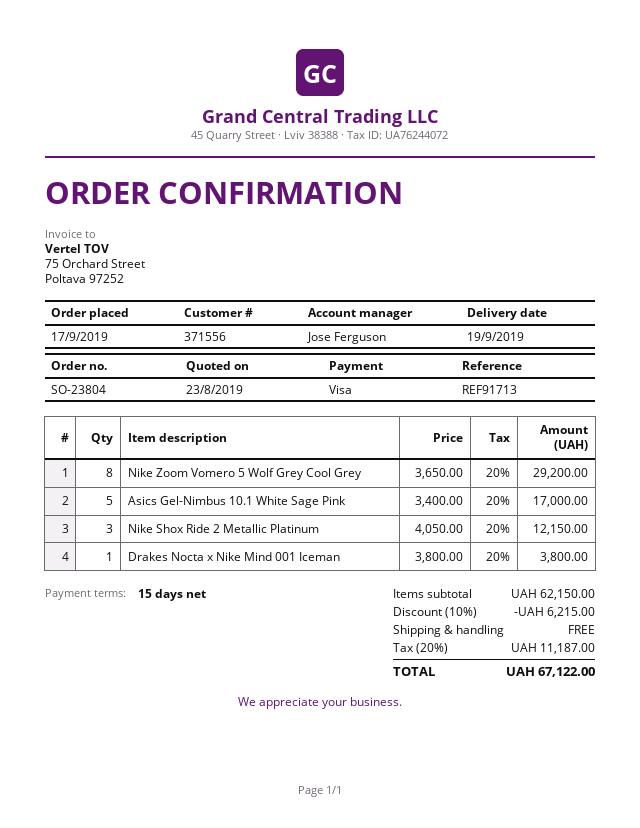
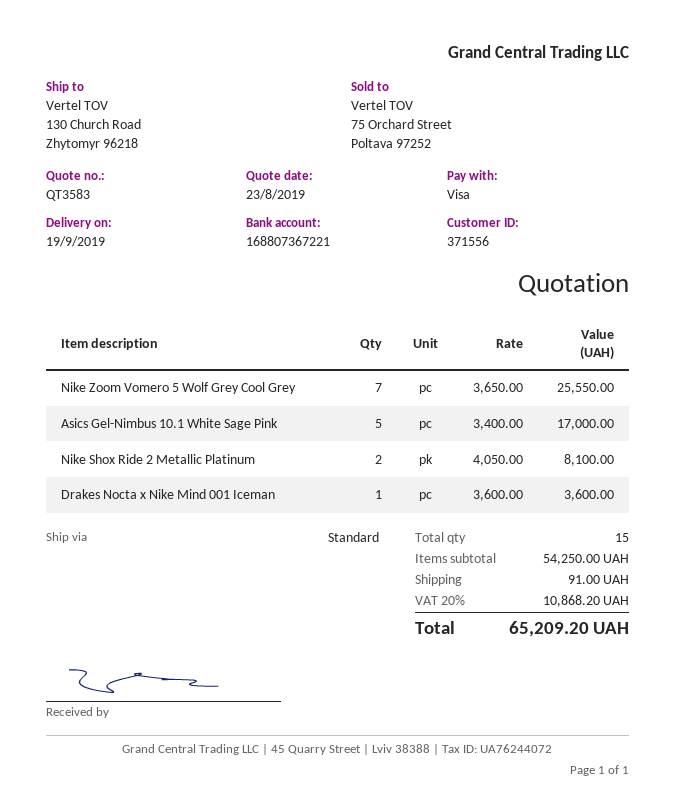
Nike Zoom Vomero 5 Wolf Grey Cool Grey: 8 x 3650.00 = 29200.00 -> 7 x 3650.00 = 25550.00
Nike Shox Ride 2 Metallic Platinum: 3 x 4050.00 = 12150.00 -> 2 x 4050.00 = 8100.00
Drakes Nocta x Nike Mind 001 Iceman: 1 x 3800.00 = 3800.00 -> 1 x 3600.00 = 3600.00
subtotal: 62150.00 -> 54250.00
discount: 10% = 6215.00 -> none
shipping: 0.00 -> 91.00
tax: 20% = 11187.00 -> 20% = 10868.20
total: 67122.00 -> 65209.20

